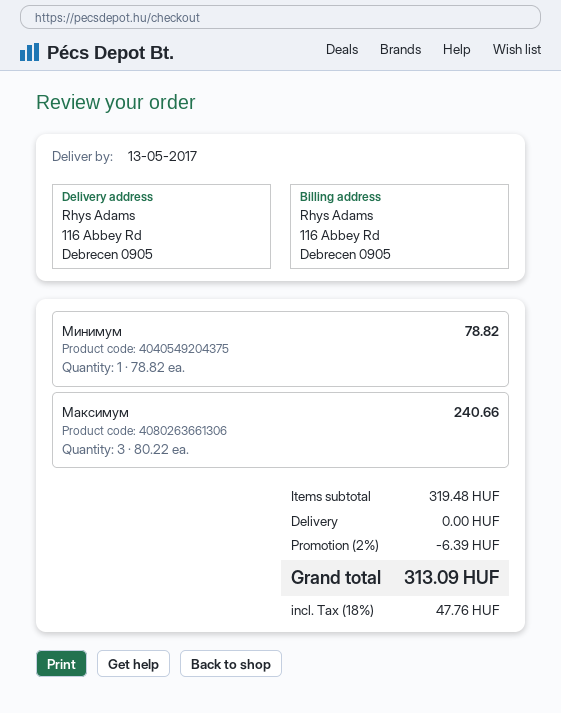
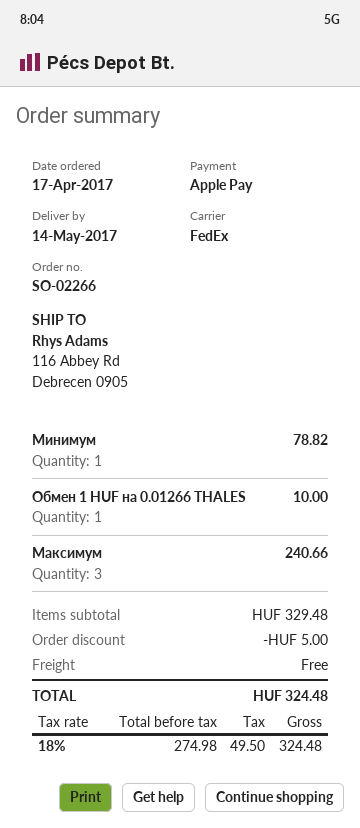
delivery date: 2017-05-13 -> 2017-05-14
Обмен 1 HUF на 0.01266 THALES: none -> 1 for 10.00
subtotal: 319.48 -> 329.48
discount: 6.39 -> 5.00
tax: 18% = 47.76 -> 18% = 49.50
total: 313.09 -> 324.48

